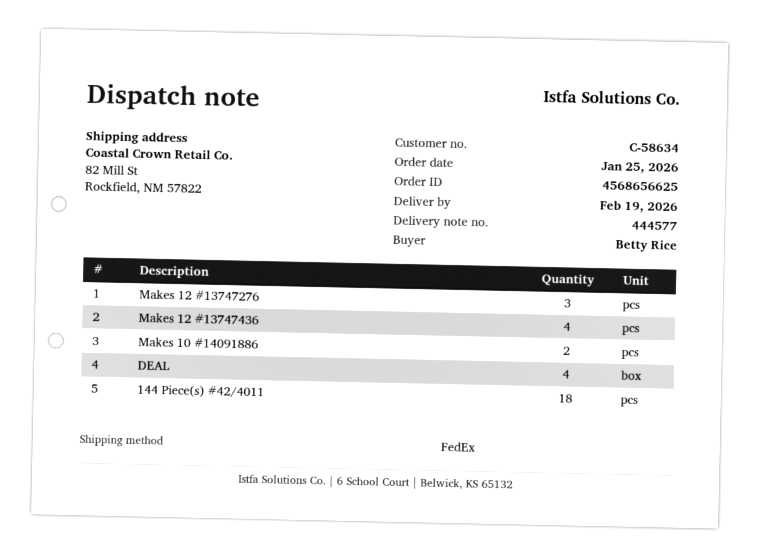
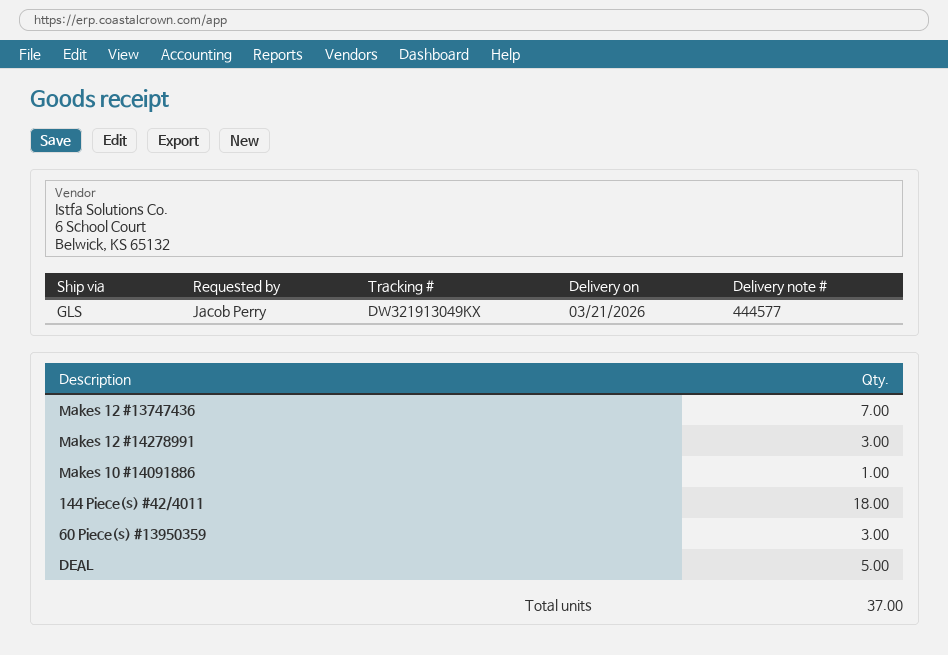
delivery date: 2026-02-19 -> 2026-03-21
ordered by: Betty Rice -> Jacob Perry
shipping method: FedEx -> GLS
Makes 12 #13747276: 3 -> none
Makes 12 #13747436: 4 -> 7
Makes 10 #14091886: 2 -> 1
DEAL: 4 -> 5
Makes 12 #14278991: none -> 3
60 Piece(s) #13950359: none -> 3

